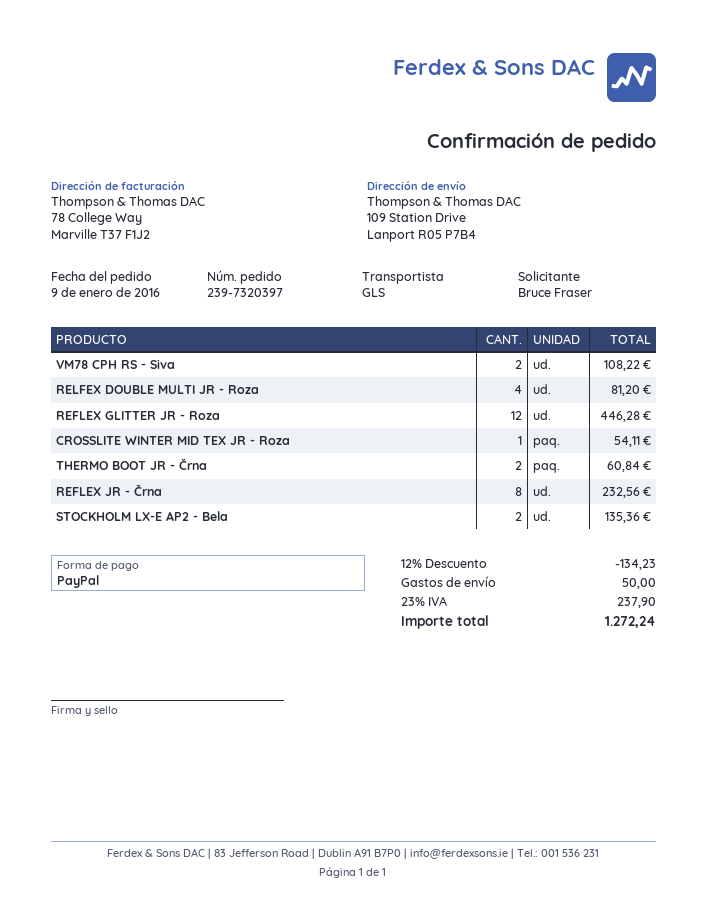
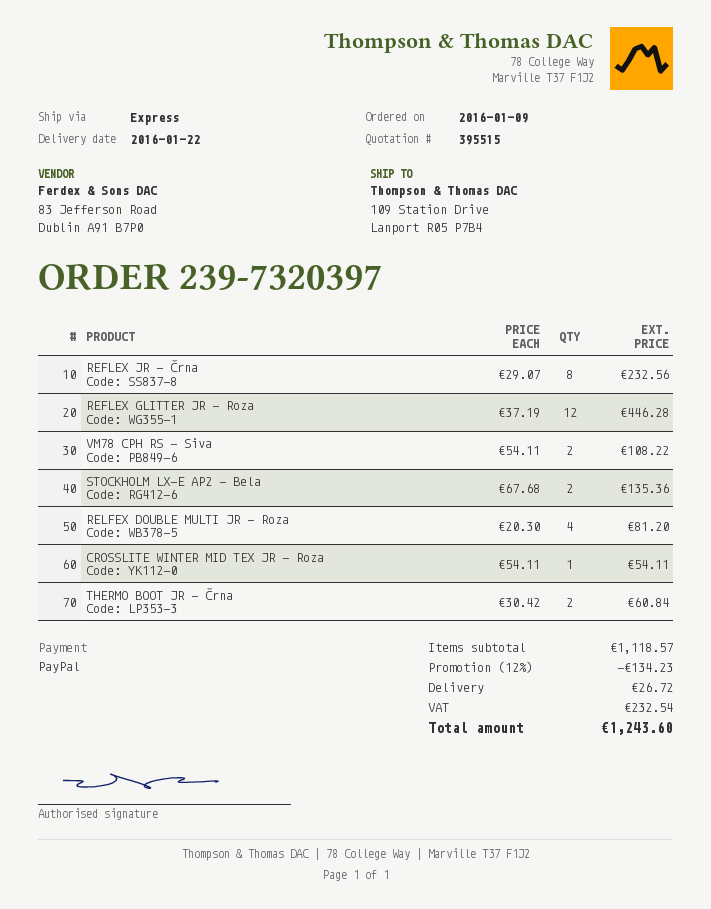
shipping method: GLS -> express
shipping: 50.00 -> 26.72
tax: 237.90 -> 232.54
total: 1272.24 -> 1243.60

